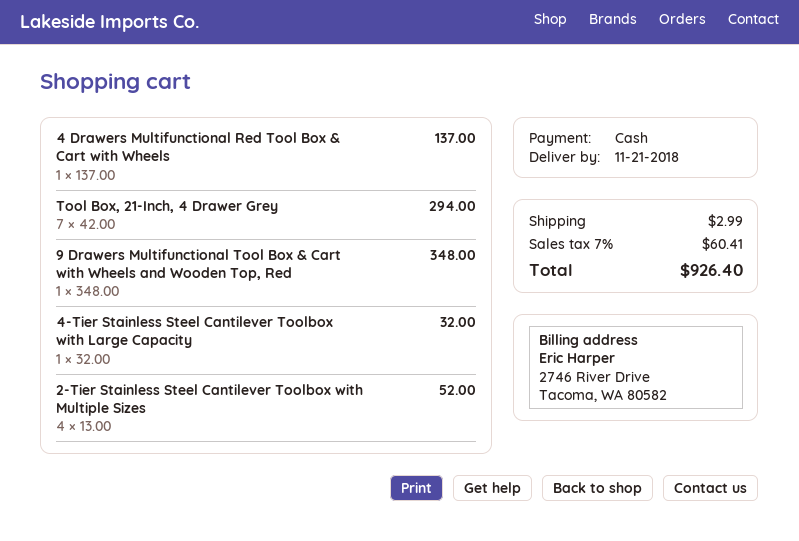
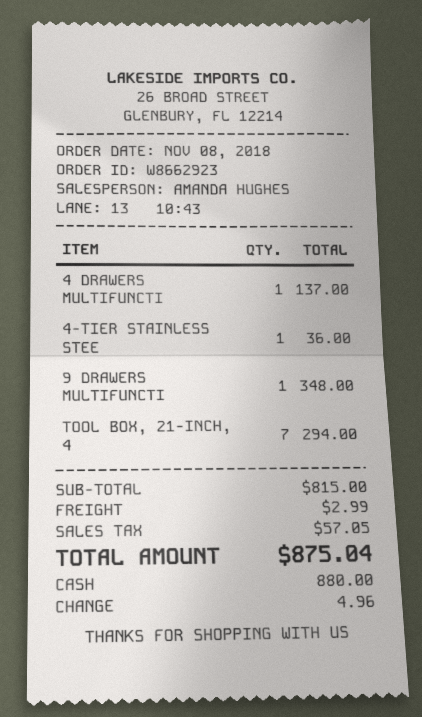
4-Tier Stainless Steel Cantilever Toolbox with Large Capacity: 1 for 32.00 -> 1 for 36.00
2-Tier Stainless Steel Cantilever Toolbox with Multiple Sizes: 4 for 52.00 -> none
tax: 60.41 -> 57.05
total: 926.40 -> 875.04

